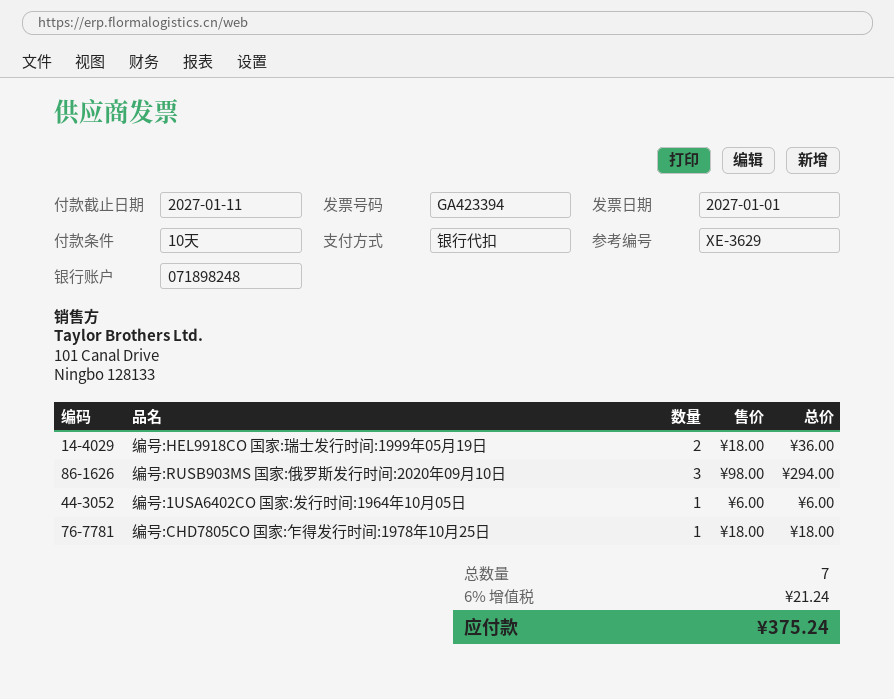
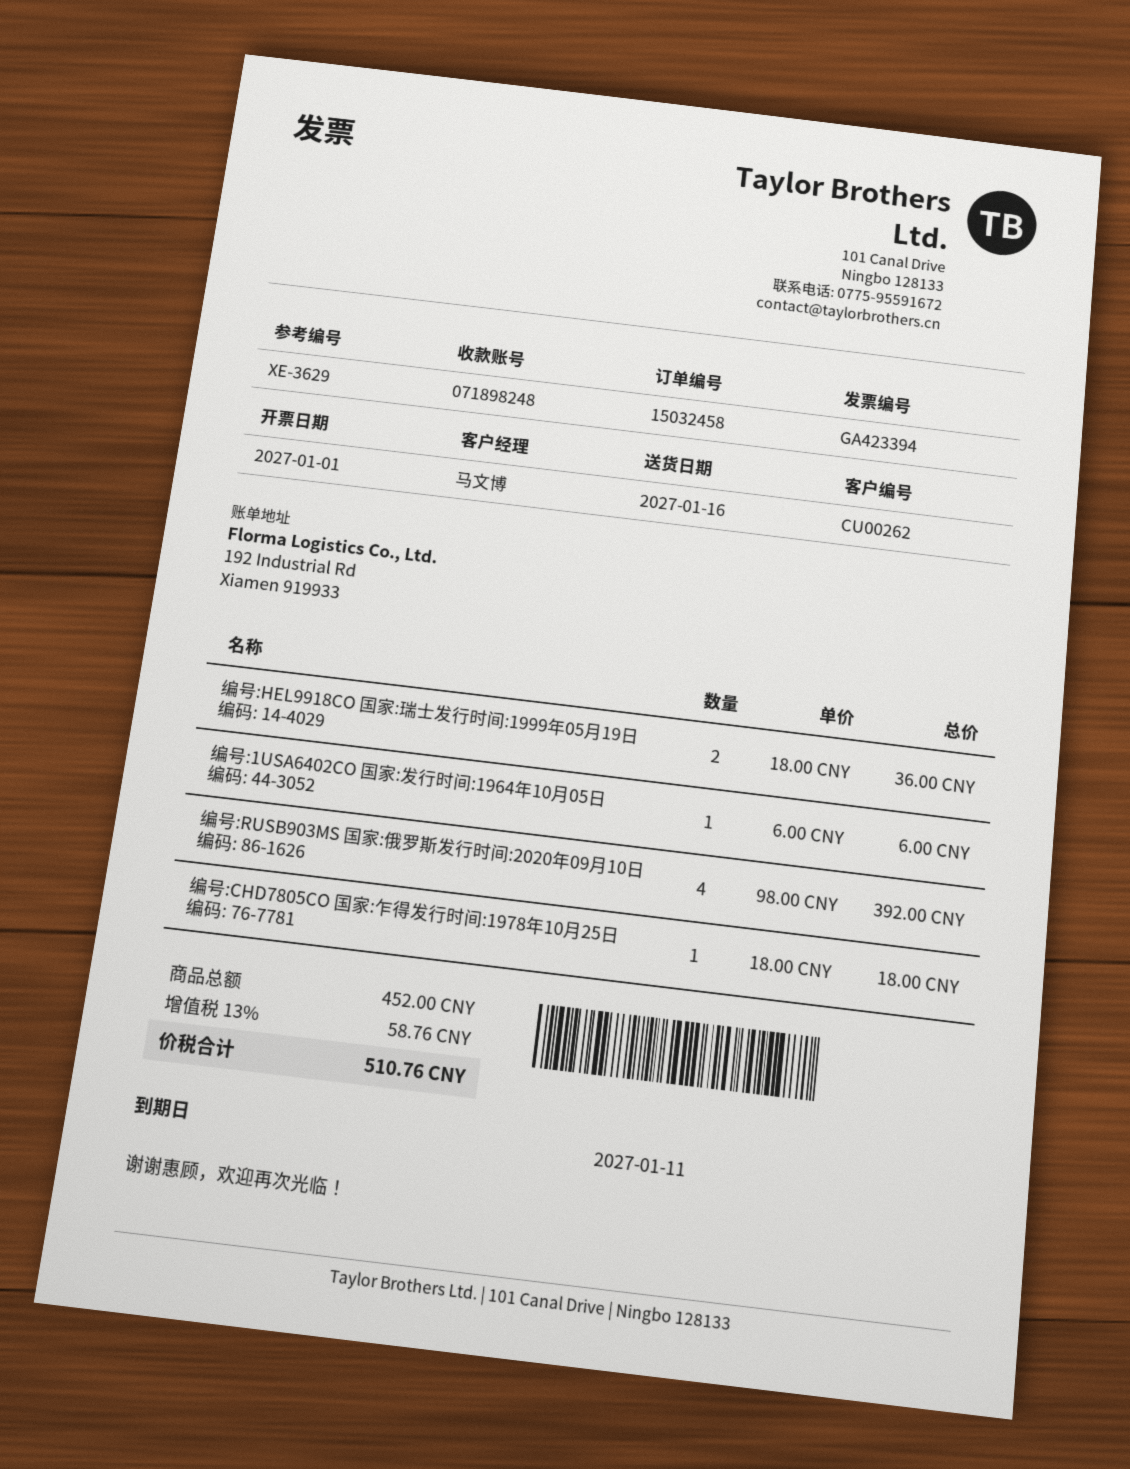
编号:RUSB903MS 国家:俄罗斯发行时间:2020年09月10日: 3 x 98.00 = 294.00 -> 4 x 98.00 = 392.00
tax: 6% = 21.24 -> 13% = 58.76
total: 375.24 -> 510.76

